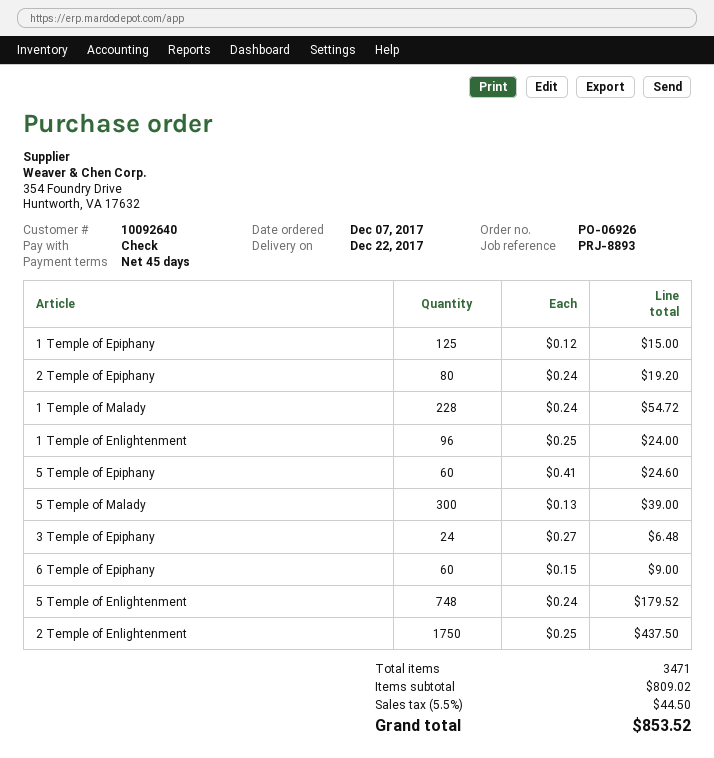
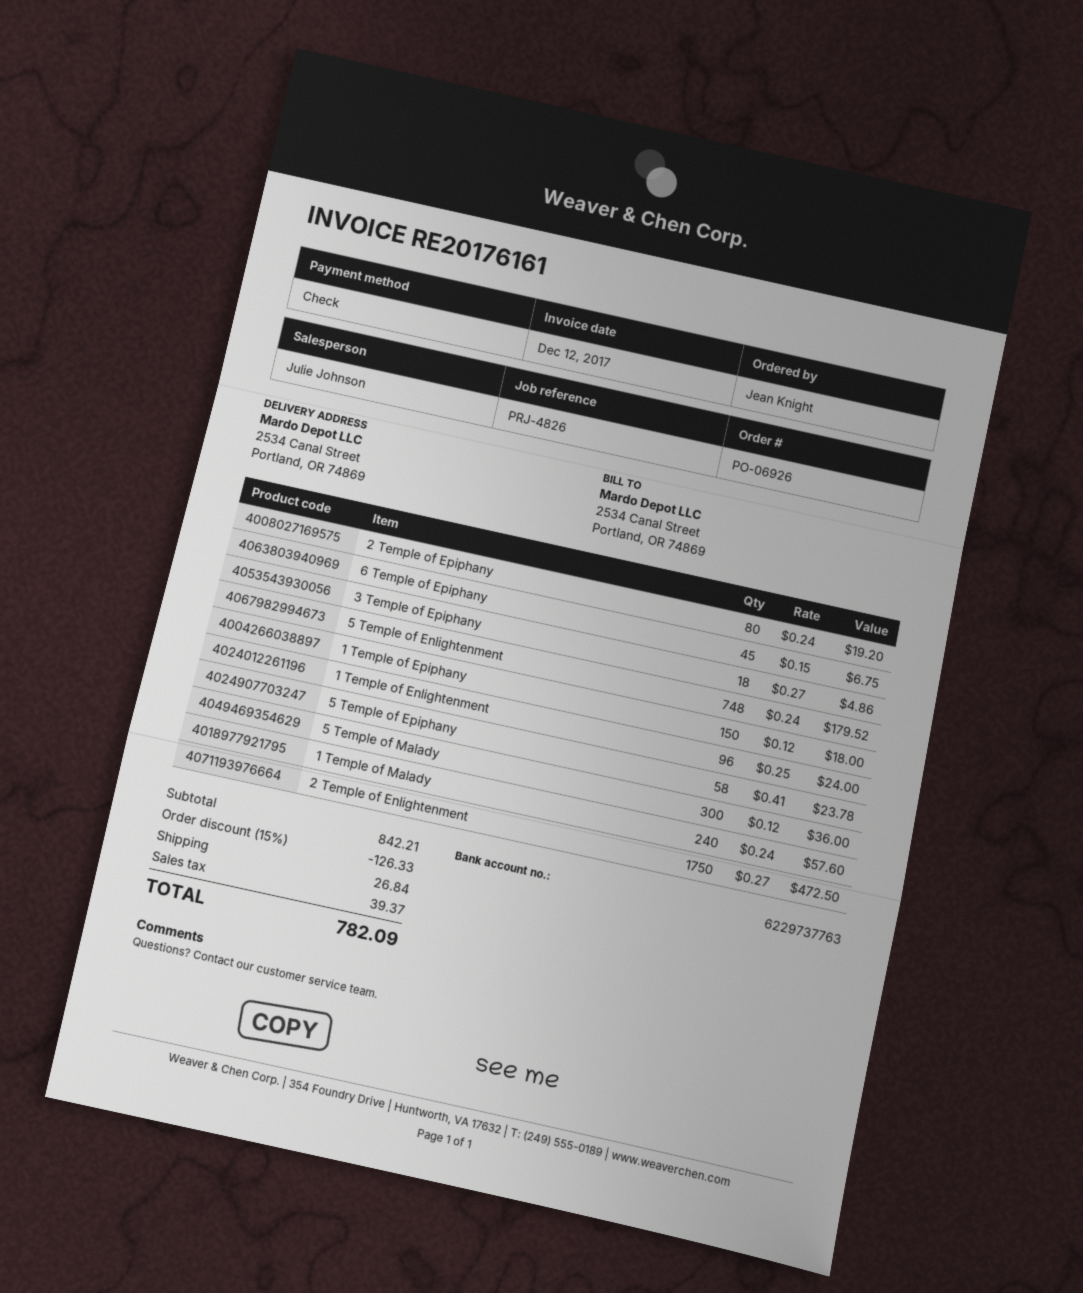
reference: PRJ-8893 -> PRJ-4826
1 Temple of Epiphany: 125 x 0.12 = 15.00 -> 150 x 0.12 = 18.00
1 Temple of Malady: 228 x 0.24 = 54.72 -> 240 x 0.24 = 57.60
5 Temple of Epiphany: 60 x 0.41 = 24.60 -> 58 x 0.41 = 23.78
5 Temple of Malady: 300 x 0.13 = 39.00 -> 300 x 0.12 = 36.00
3 Temple of Epiphany: 24 x 0.27 = 6.48 -> 18 x 0.27 = 4.86
6 Temple of Epiphany: 60 x 0.15 = 9.00 -> 45 x 0.15 = 6.75
2 Temple of Enlightenment: 1750 x 0.25 = 437.50 -> 1750 x 0.27 = 472.50
subtotal: 809.02 -> 842.21
discount: none -> 15% = 126.33
shipping: none -> 26.84
tax: 44.50 -> 39.37
total: 853.52 -> 782.09

